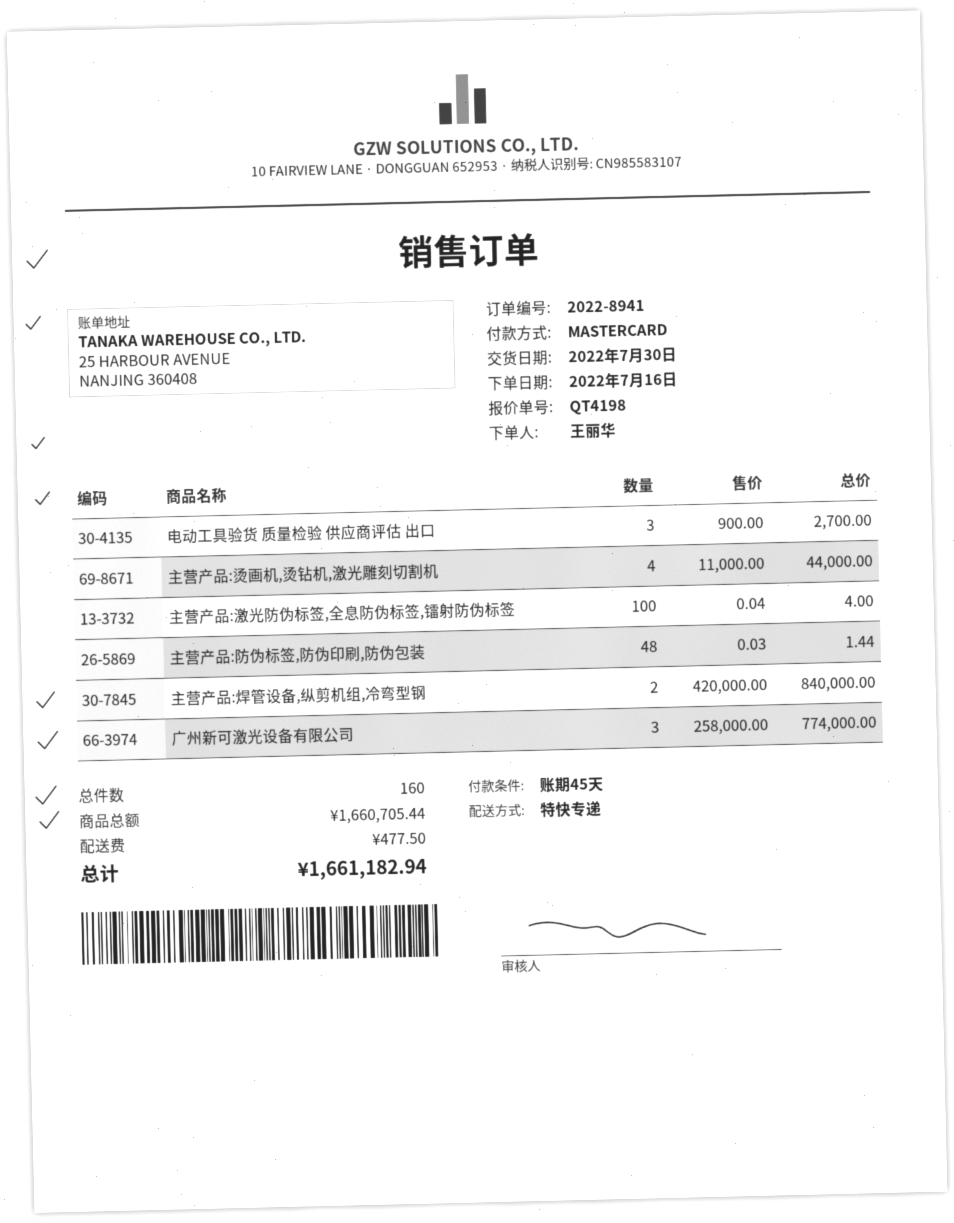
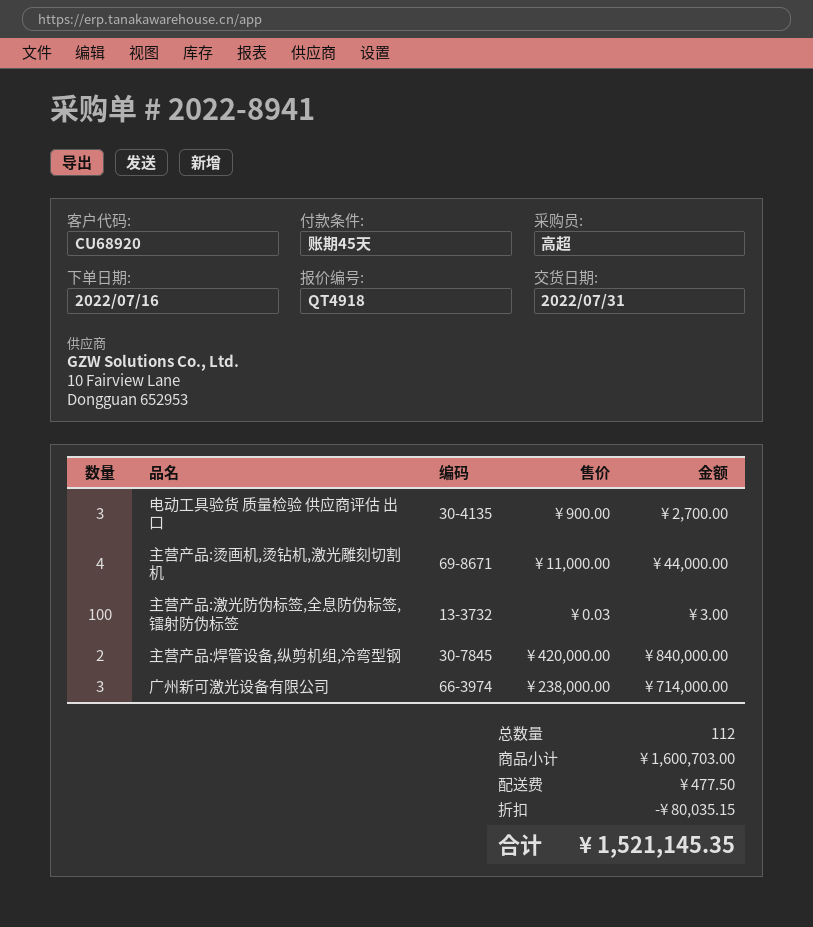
quote number: QT4198 -> QT4918
delivery date: 2022-07-30 -> 2022-07-31
ordered by: 王丽华 -> 高超
主营产品:激光防伪标签,全息防伪标签,镭射防伪标签: 100 x 0.04 = 4.00 -> 100 x 0.03 = 3.00
主营产品:防伪标签,防伪印刷,防伪包装: 48 x 0.03 = 1.44 -> none
广州新可激光设备有限公司: 3 x 258000.00 = 774000.00 -> 3 x 238000.00 = 714000.00
total quantity: 160 -> 112
subtotal: 1660705.44 -> 1600703.00
discount: none -> 80035.15
total: 1661182.94 -> 1521145.35

